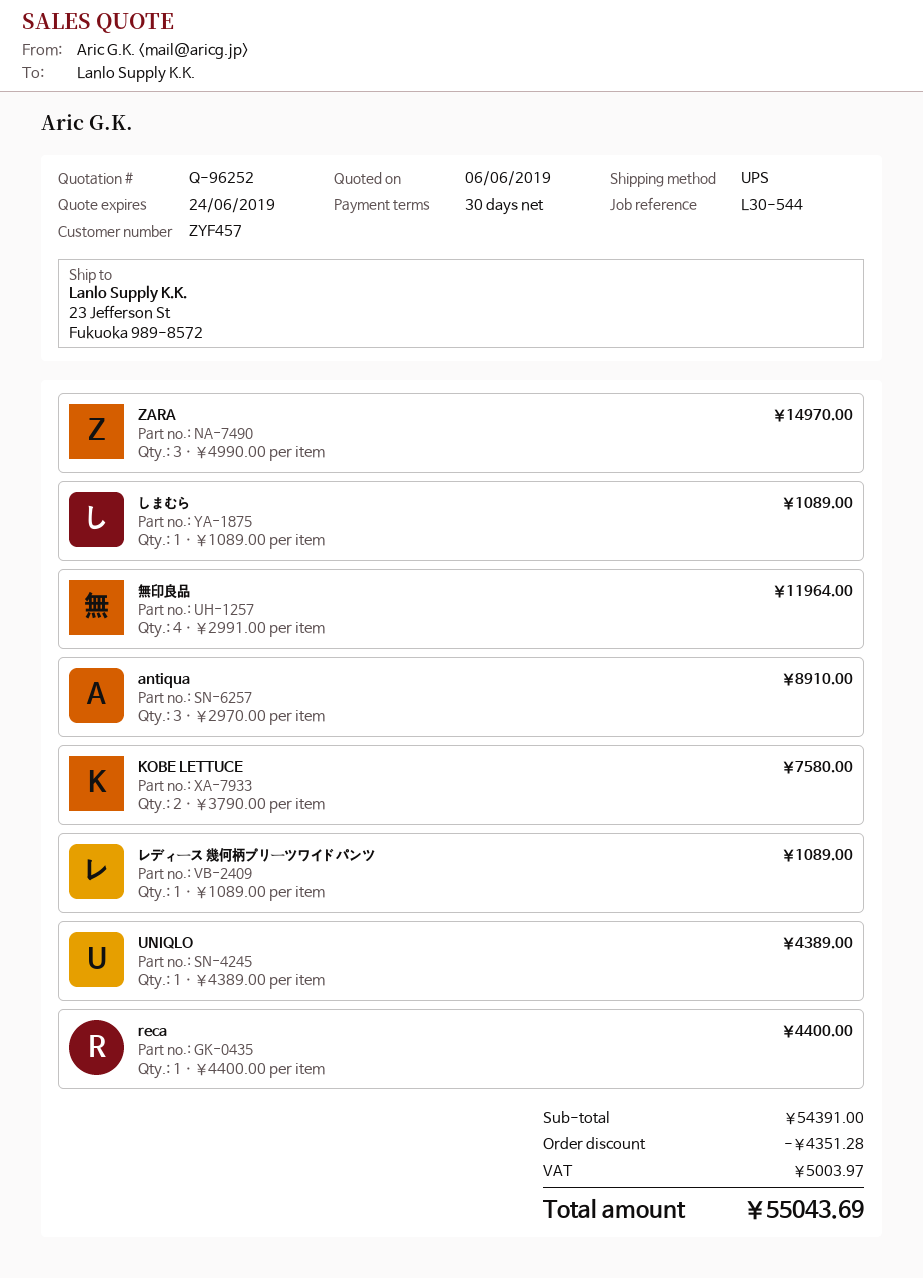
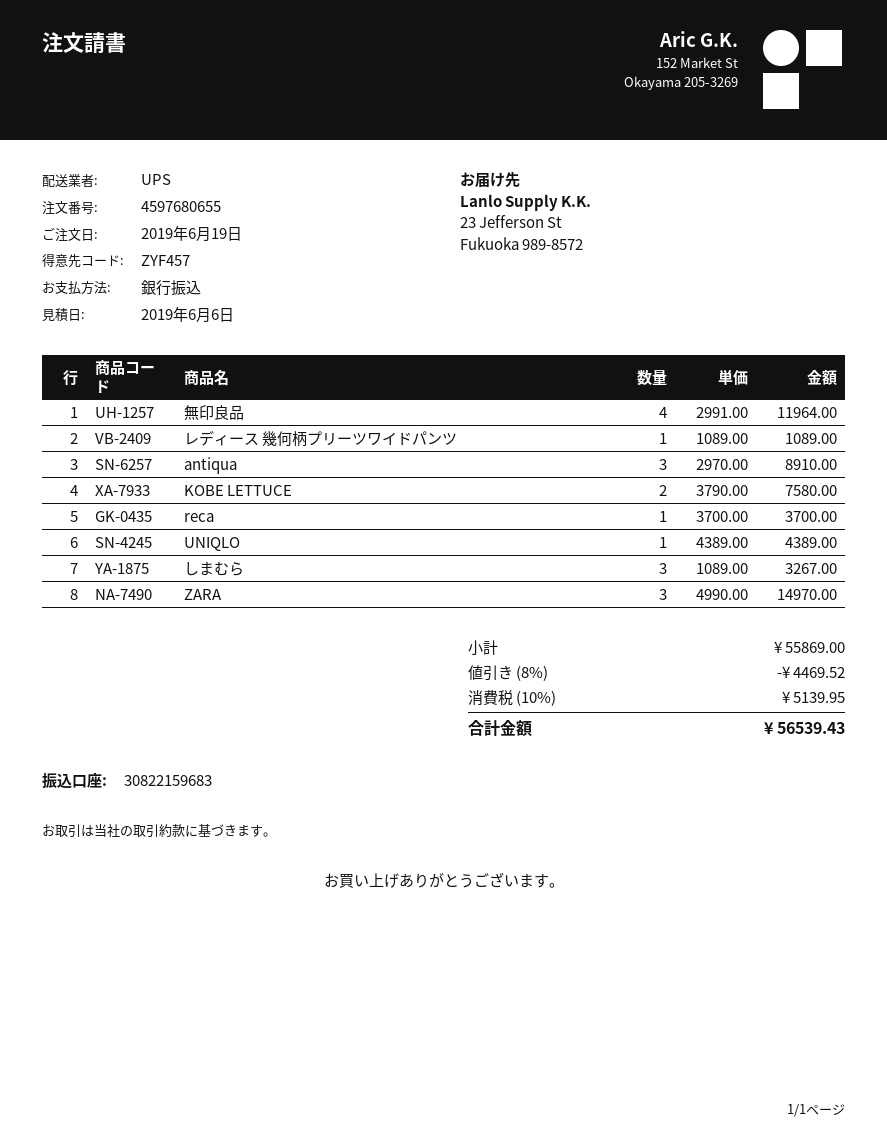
しまむら: 1 x 1089.00 = 1089.00 -> 3 x 1089.00 = 3267.00
reca: 1 x 4400.00 = 4400.00 -> 1 x 3700.00 = 3700.00
subtotal: 54391.00 -> 55869.00
discount: 4351.28 -> 4469.52
tax: 5003.97 -> 5139.95
total: 55043.69 -> 56539.43

